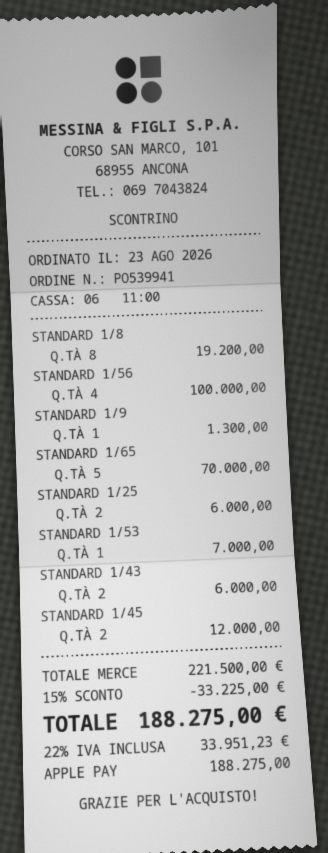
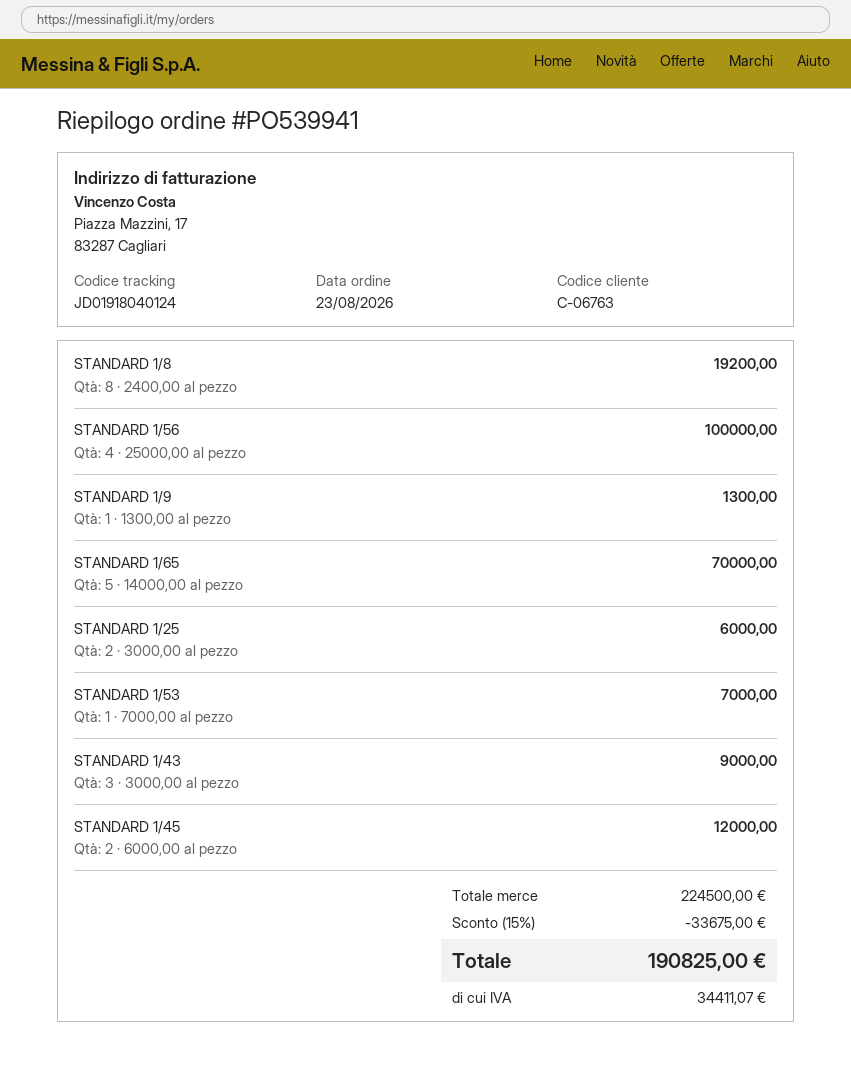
STANDARD 1/43: 2 for 6000.00 -> 3 for 9000.00
subtotal: 221500.00 -> 224500.00
discount: 15% = 33225.00 -> 15% = 33675.00
tax: 33951.23 -> 34411.07
total: 188275.00 -> 190825.00

